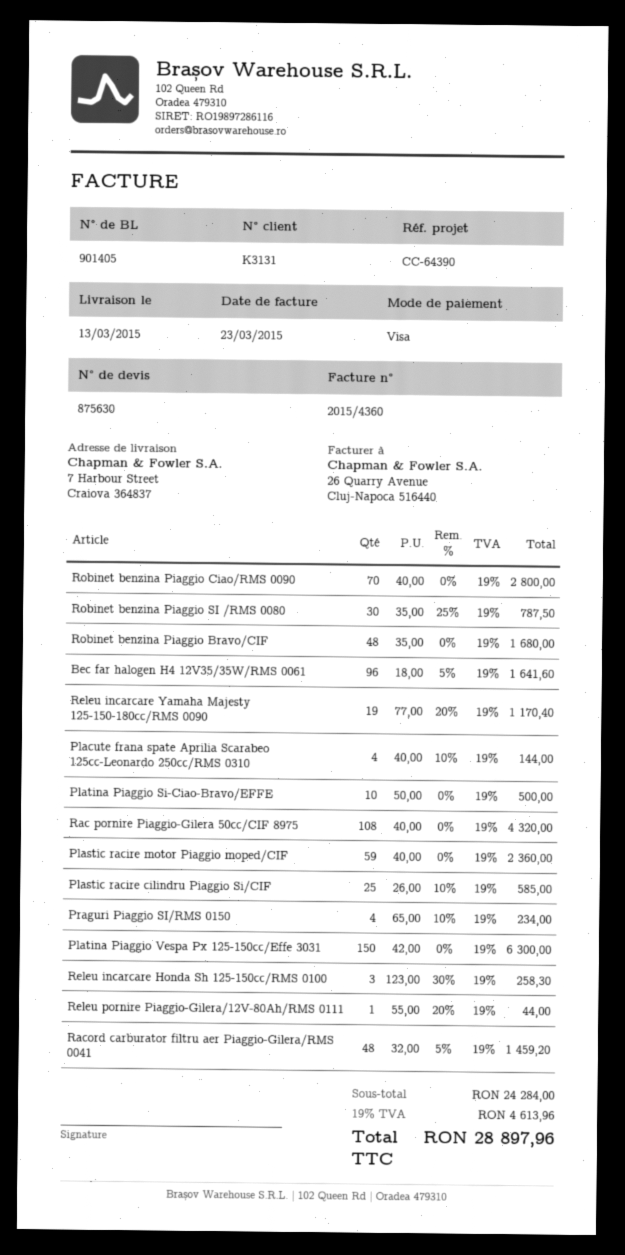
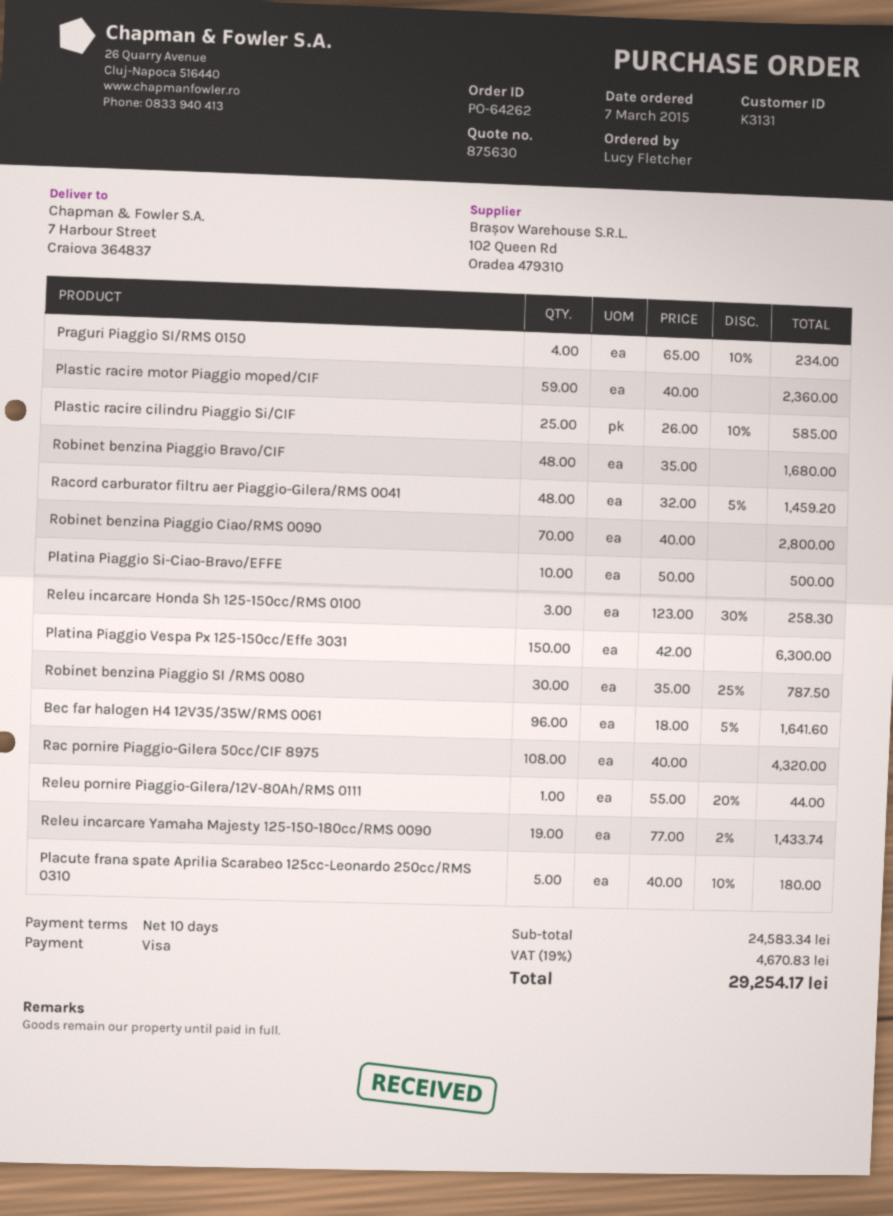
Releu incarcare Yamaha Majesty 125-150-180cc/RMS 0090: 19 x 77.00 - 20% = 1170.40 -> 19 x 77.00 - 2% = 1433.74
Placute frana spate Aprilia Scarabeo 125cc-Leonardo 250cc/RMS 0310: 4 x 40.00 - 10% = 144.00 -> 5 x 40.00 - 10% = 180.00
subtotal: 24284.00 -> 24583.34
tax: 19% = 4613.96 -> 19% = 4670.83
total: 28897.96 -> 29254.17

